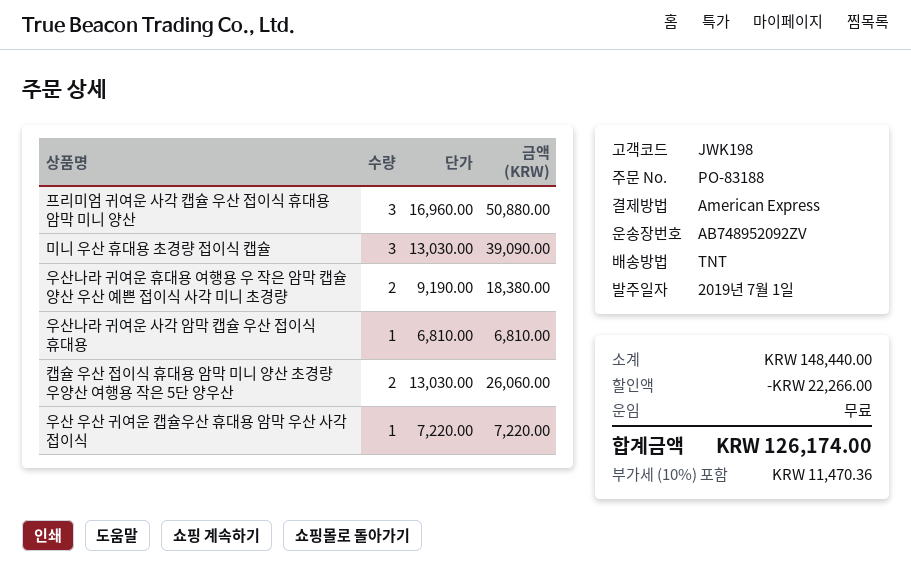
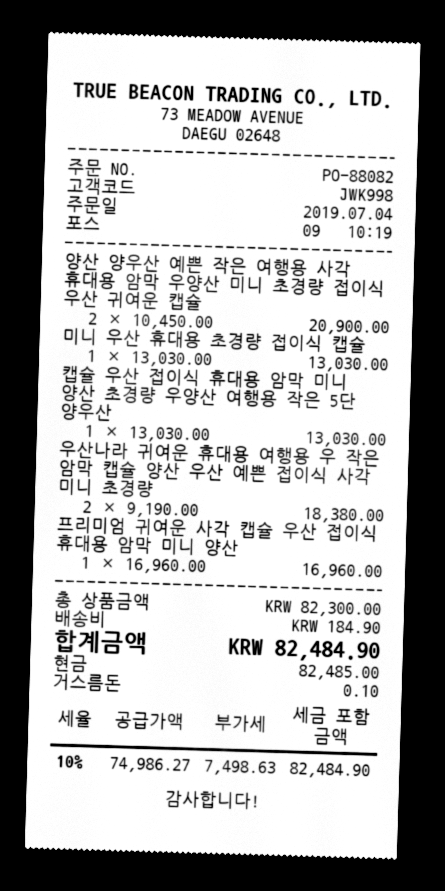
order number: PO-83188 -> PO-88082
order date: 2019-07-01 -> 2019-07-04
customer number: JWK198 -> JWK998
payment method: American Express -> cash
프리미엄 귀여운 사각 캡슐 우산 접이식 휴대용 암막 미니 양산: 3 x 16960.00 = 50880.00 -> 1 x 16960.00 = 16960.00
미니 우산 휴대용 초경량 접이식 캡슐: 3 x 13030.00 = 39090.00 -> 1 x 13030.00 = 13030.00
우산나라 귀여운 사각 암막 캡슐 우산 접이식 휴대용: 1 x 6810.00 = 6810.00 -> none
캡슐 우산 접이식 휴대용 암막 미니 양산 초경량 우양산 여행용 작은 5단 양우산: 2 x 13030.00 = 26060.00 -> 1 x 13030.00 = 13030.00
우산 우산 귀여운 캡슐우산 휴대용 암막 우산 사각 접이식: 1 x 7220.00 = 7220.00 -> none
양산 양우산 예쁜 작은 여행용 사각 휴대용 암막 우양산 미니 초경량 접이식 우산 귀여운 캡슐: none -> 2 x 10450.00 = 20900.00
subtotal: 148440.00 -> 82300.00
discount: 22266.00 -> none
shipping: 0.00 -> 184.90
tax: 10% = 11470.36 -> 10% = 7498.63
total: 126174.00 -> 82484.90

